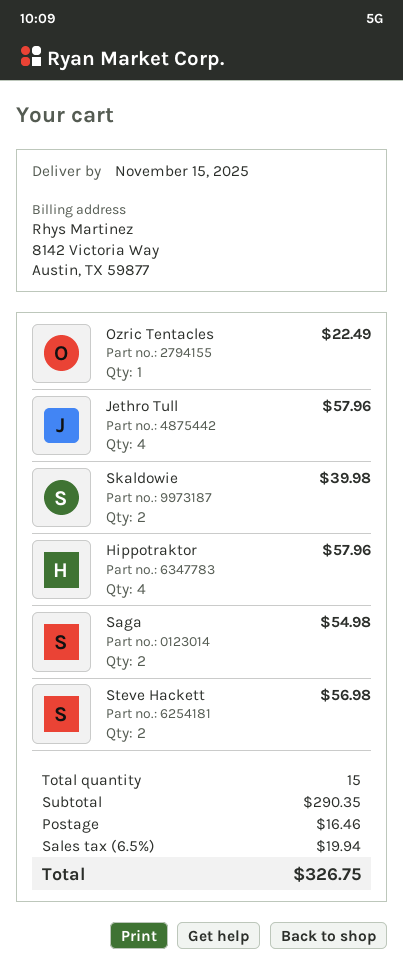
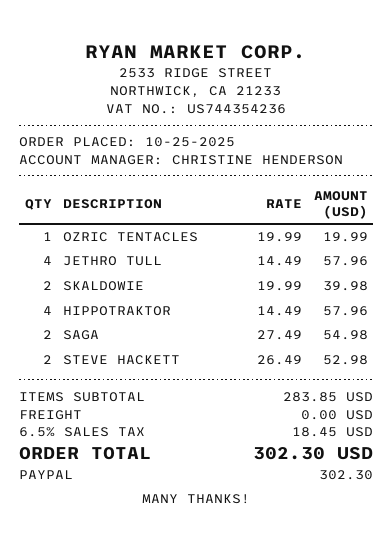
Ozric Tentacles: 1 for 22.49 -> 1 for 19.99
Steve Hackett: 2 for 56.98 -> 2 for 52.98
subtotal: 290.35 -> 283.85
shipping: 16.46 -> 0.00
tax: 6.5% = 19.94 -> 6.5% = 18.45
total: 326.75 -> 302.30

